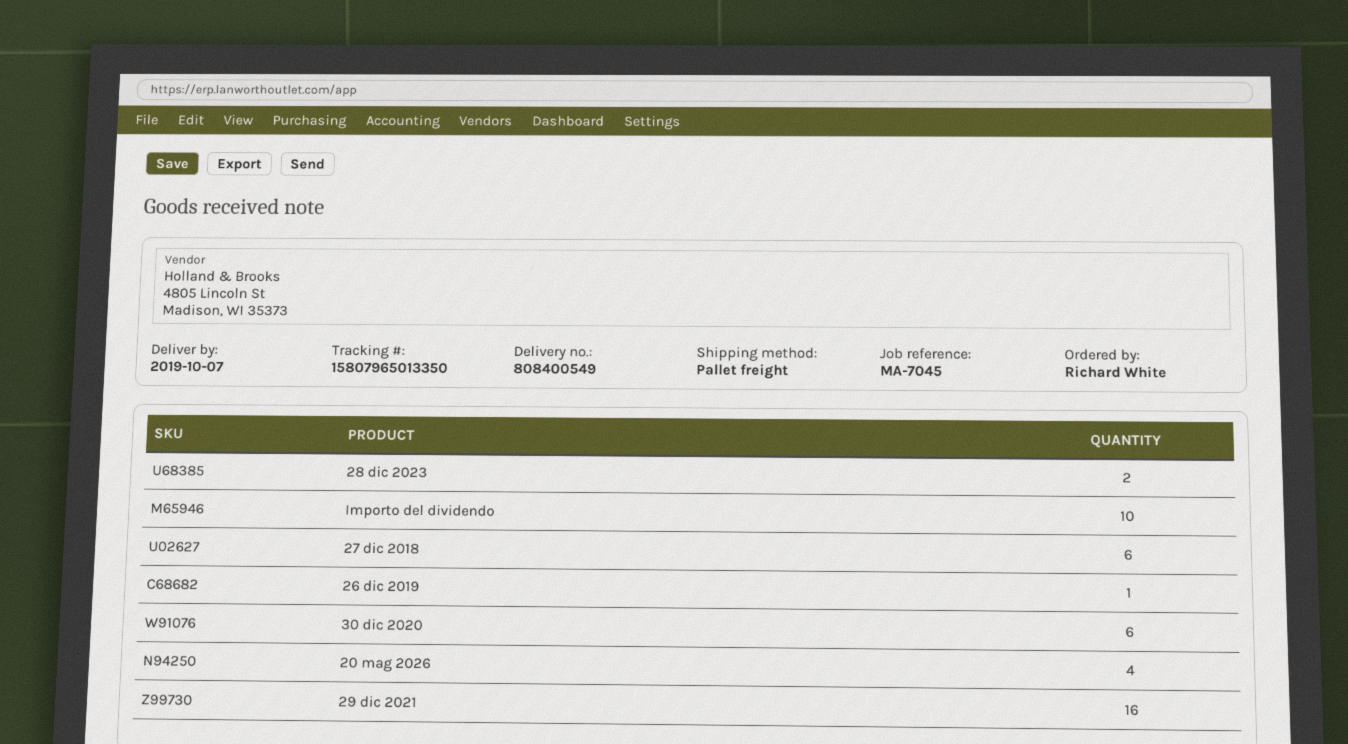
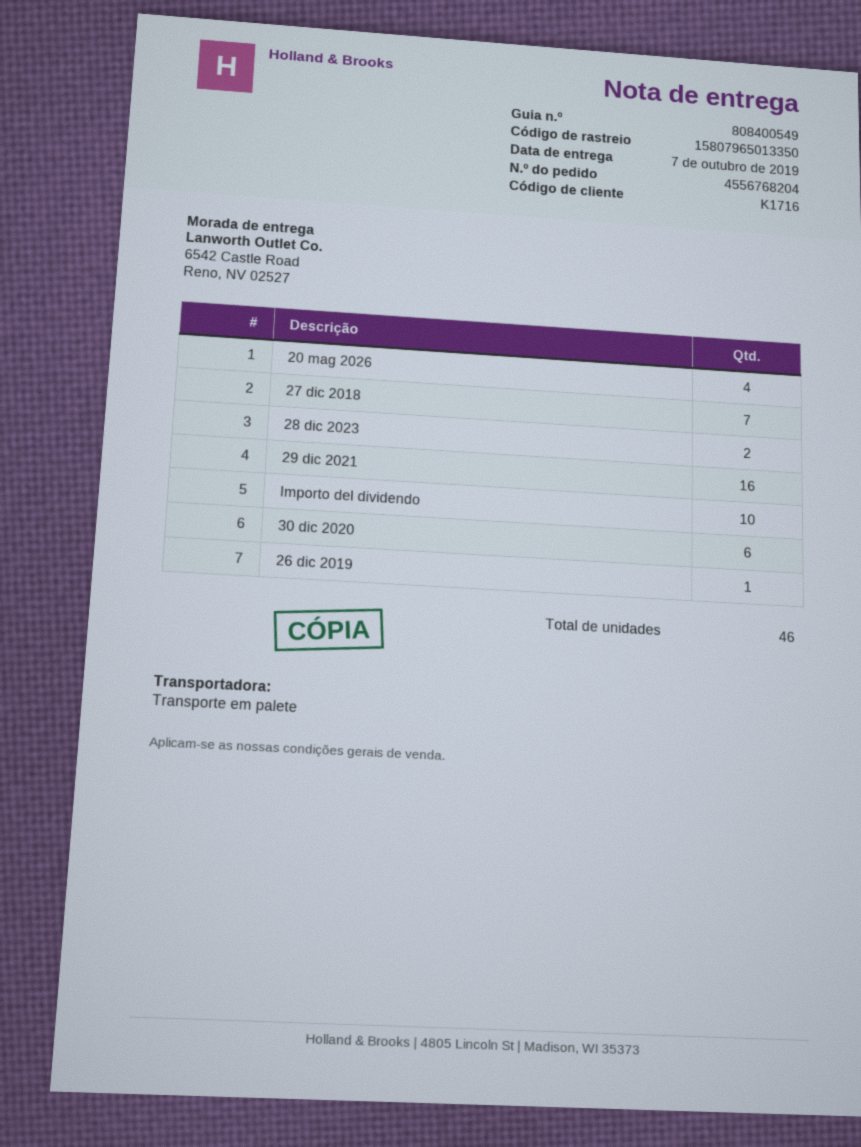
27 dic 2018: 6 -> 7

